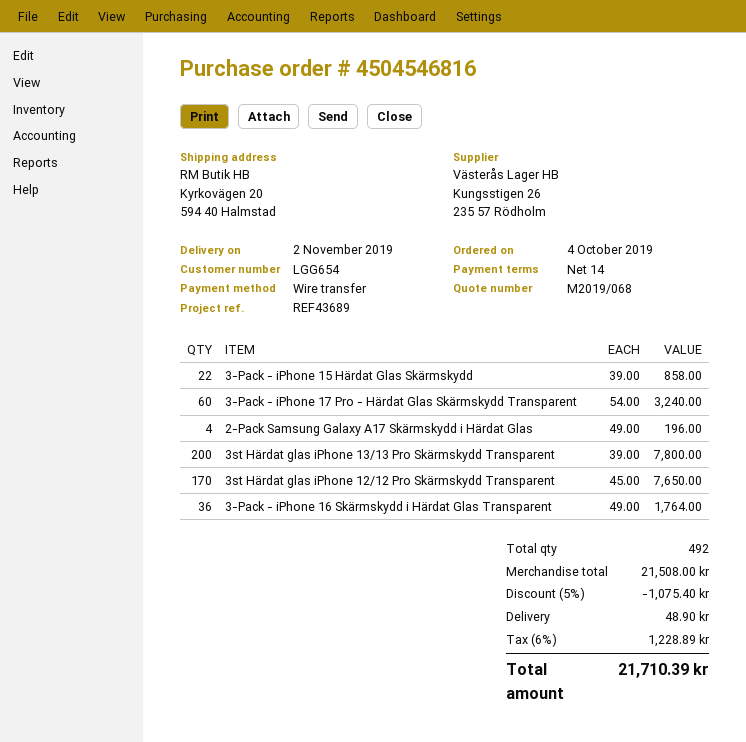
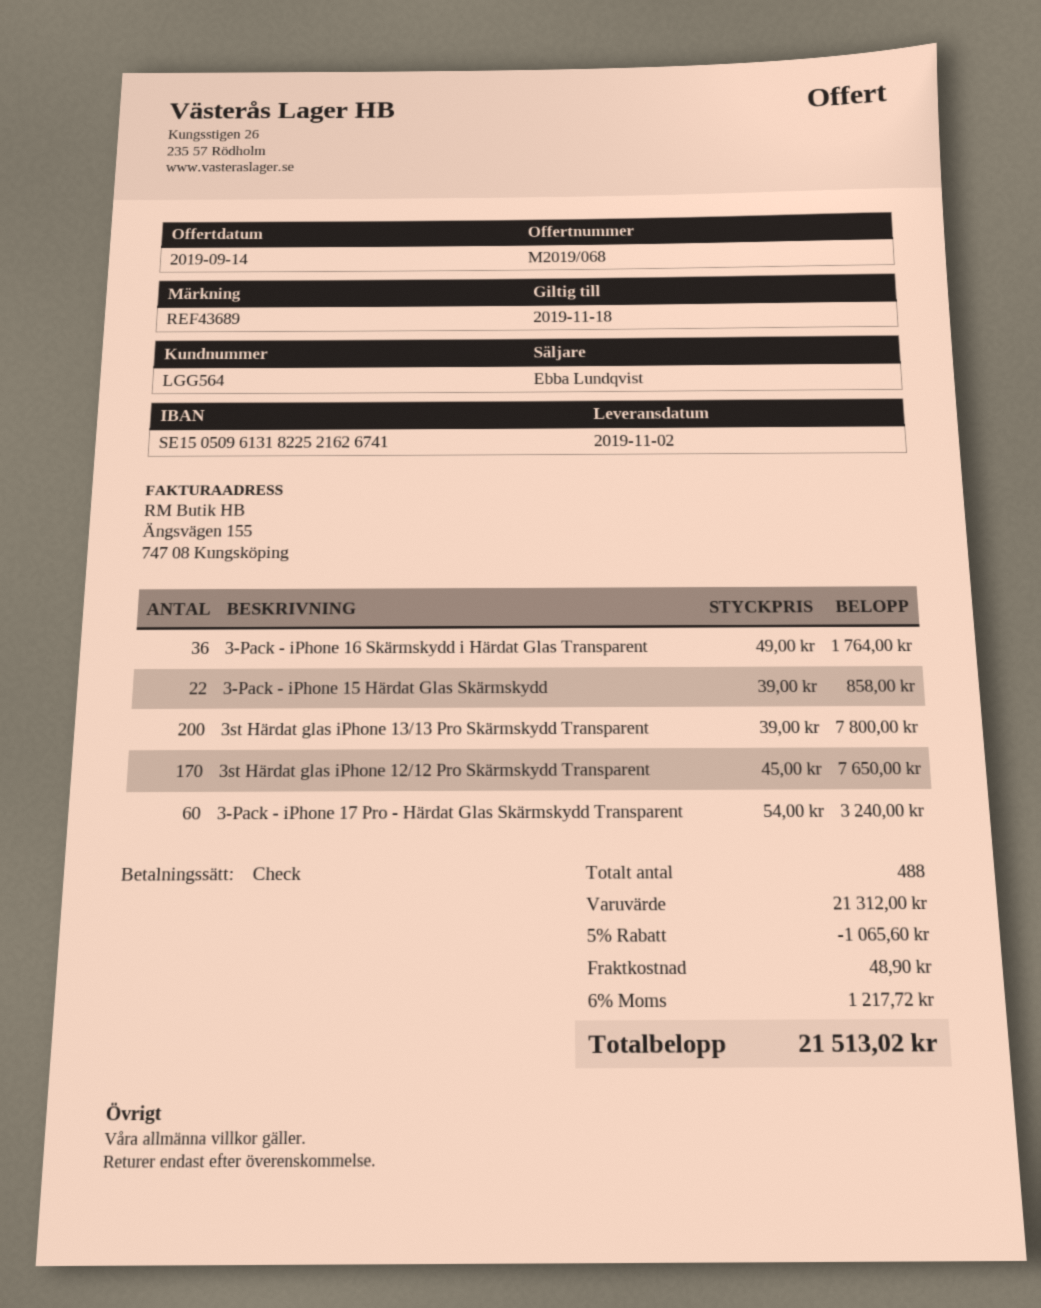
customer number: LGG654 -> LGG564
payment method: bank transfer -> cheque
2-Pack Samsung Galaxy A17 Skärmskydd i Härdat Glas: 4 x 49.00 = 196.00 -> none
total quantity: 492 -> 488
subtotal: 21508.00 -> 21312.00
discount: 5% = 1075.40 -> 5% = 1065.60
tax: 6% = 1228.89 -> 6% = 1217.72
total: 21710.39 -> 21513.02

